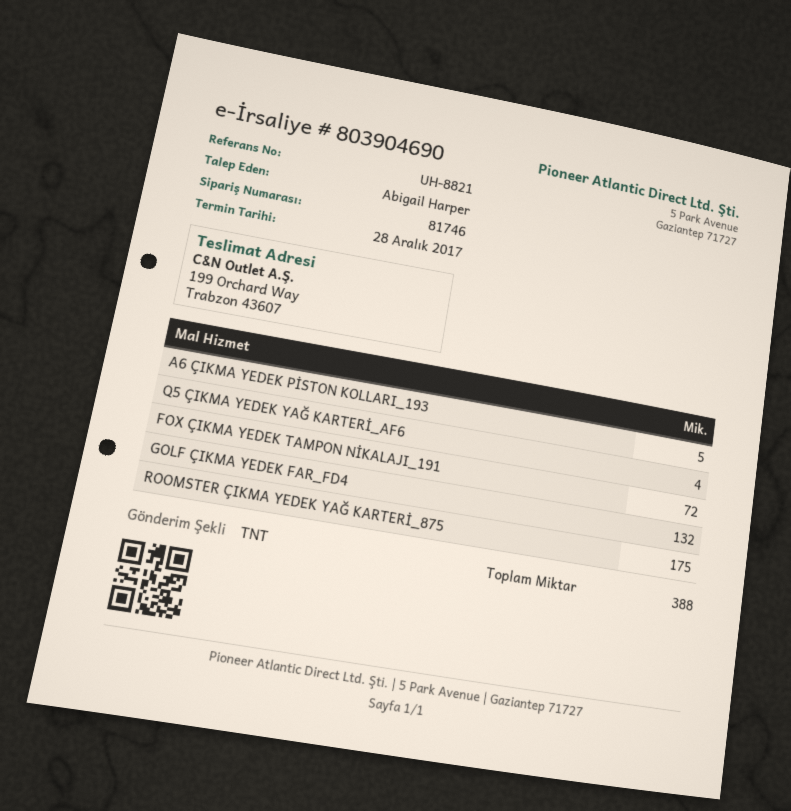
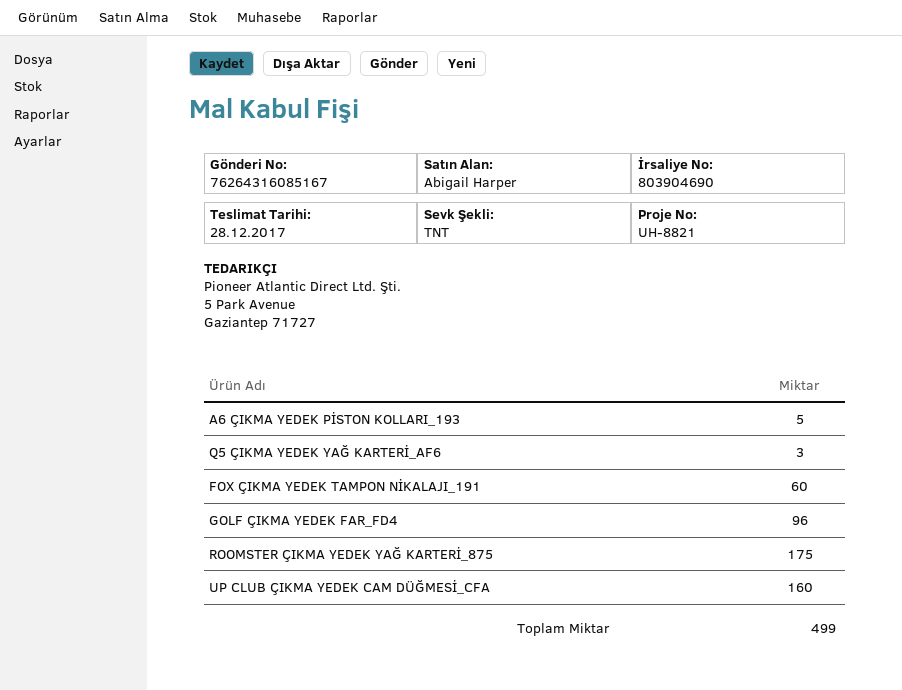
Q5 ÇIKMA YEDEK YAĞ KARTERİ_AF6: 4 -> 3
FOX ÇIKMA YEDEK TAMPON NİKALAJI_191: 72 -> 60
GOLF ÇIKMA YEDEK FAR_FD4: 132 -> 96
UP CLUB ÇIKMA YEDEK CAM DÜĞMESİ_CFA: none -> 160
total quantity: 388 -> 499

